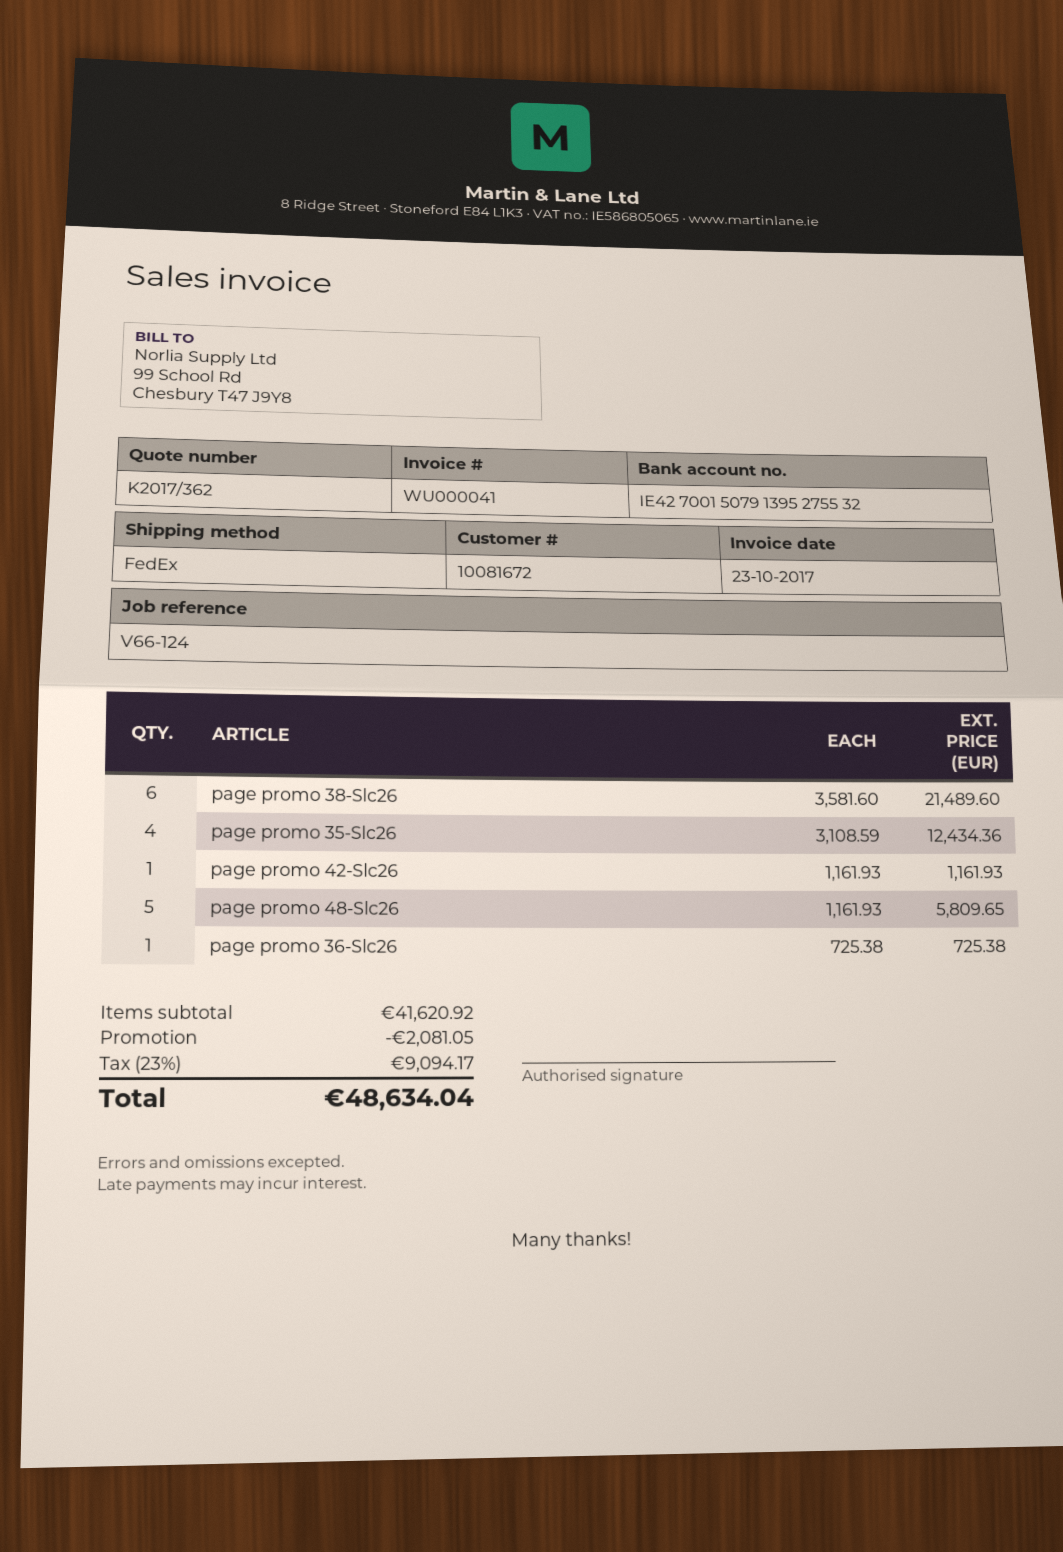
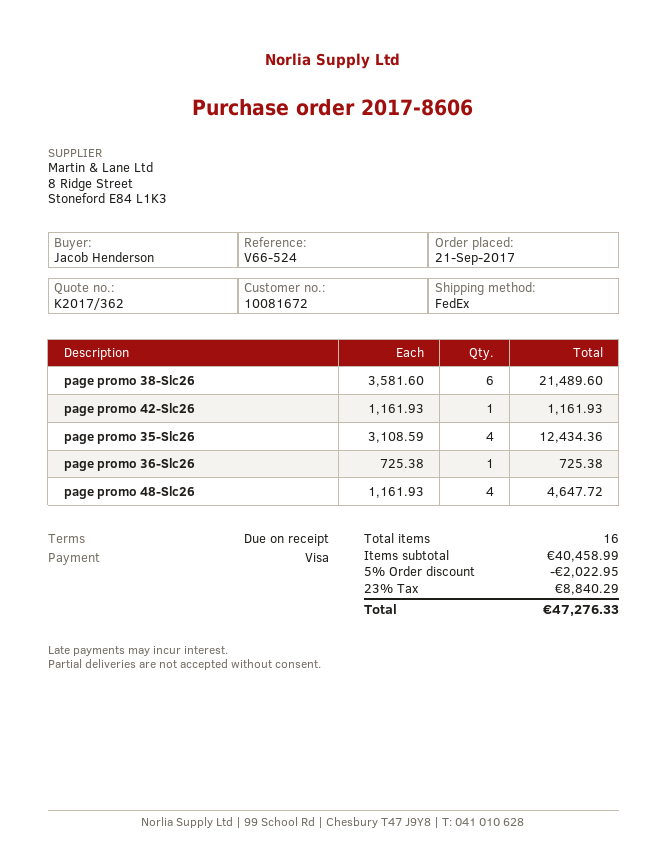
reference: V66-124 -> V66-524
page promo 48-Slc26: 5 x 1161.93 = 5809.65 -> 4 x 1161.93 = 4647.72
subtotal: 41620.92 -> 40458.99
discount: 2081.05 -> 2022.95
tax: 23% = 9094.17 -> 23% = 8840.29
total: 48634.04 -> 47276.33

